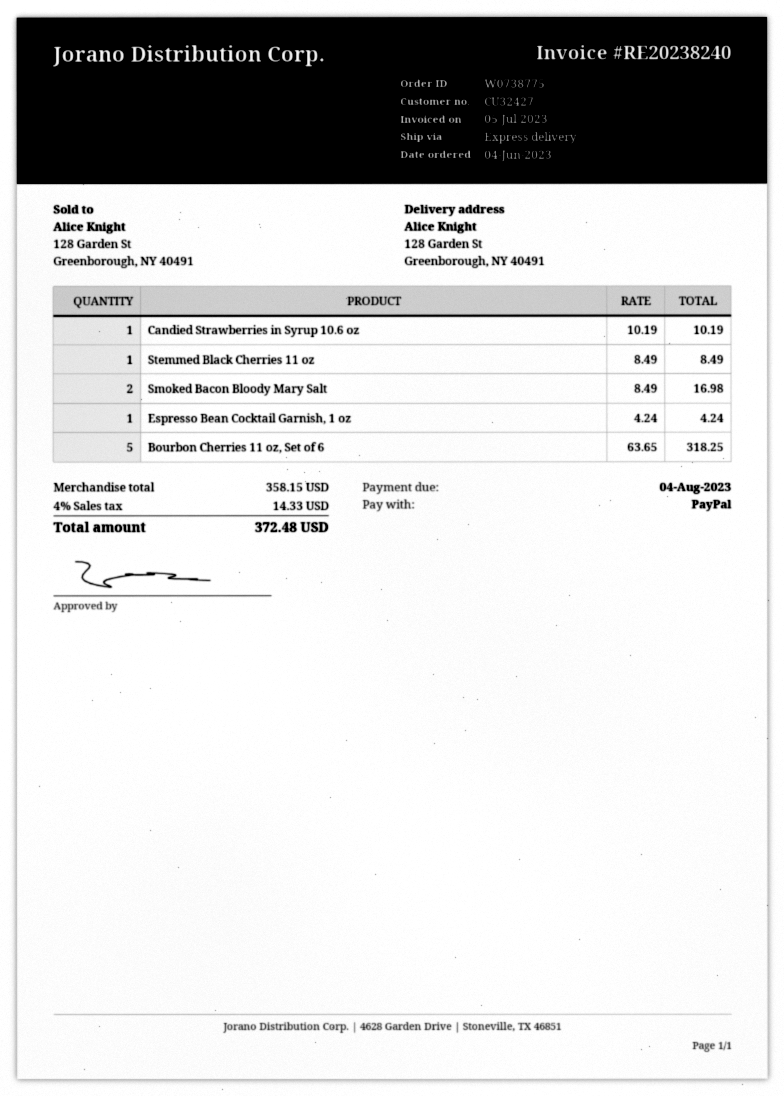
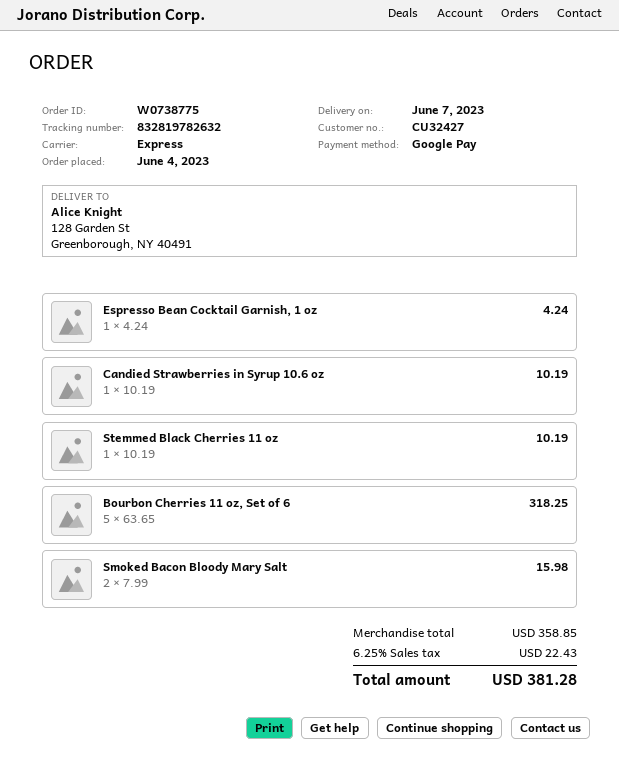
payment method: PayPal -> Google Pay
Stemmed Black Cherries 11 oz: 1 x 8.49 = 8.49 -> 1 x 10.19 = 10.19
Smoked Bacon Bloody Mary Salt: 2 x 8.49 = 16.98 -> 2 x 7.99 = 15.98
subtotal: 358.15 -> 358.85
tax: 4% = 14.33 -> 6.25% = 22.43
total: 372.48 -> 381.28

